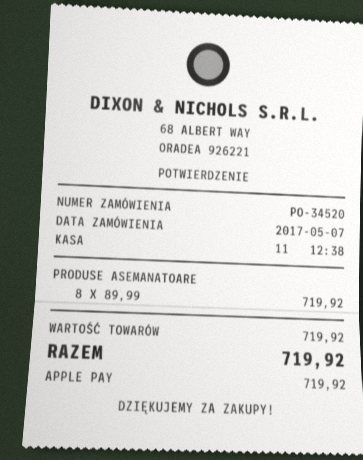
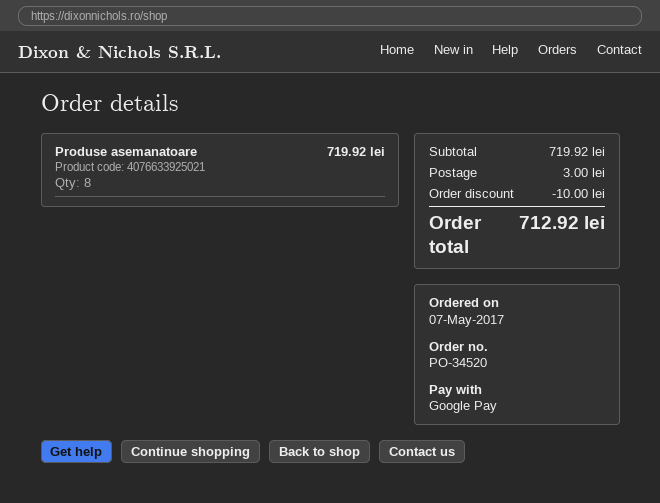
payment method: Apple Pay -> Google Pay
discount: none -> 10.00
shipping: none -> 3.00
total: 719.92 -> 712.92

